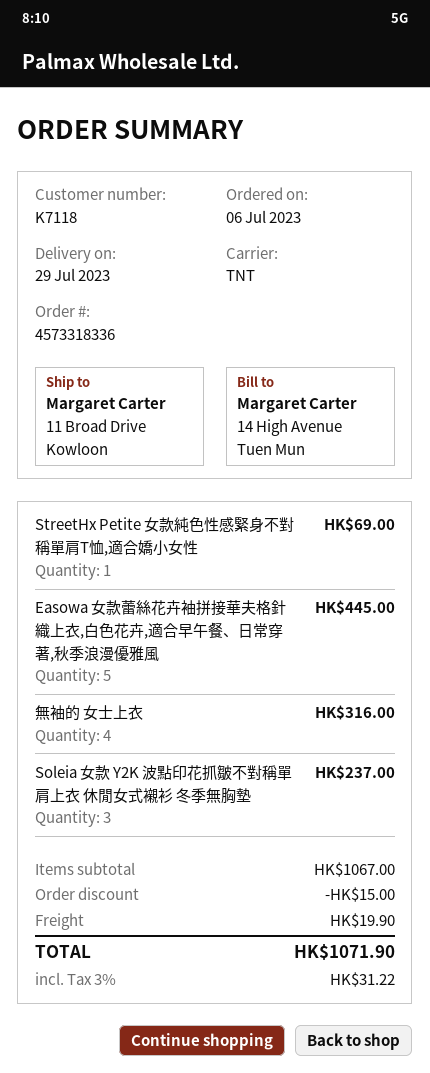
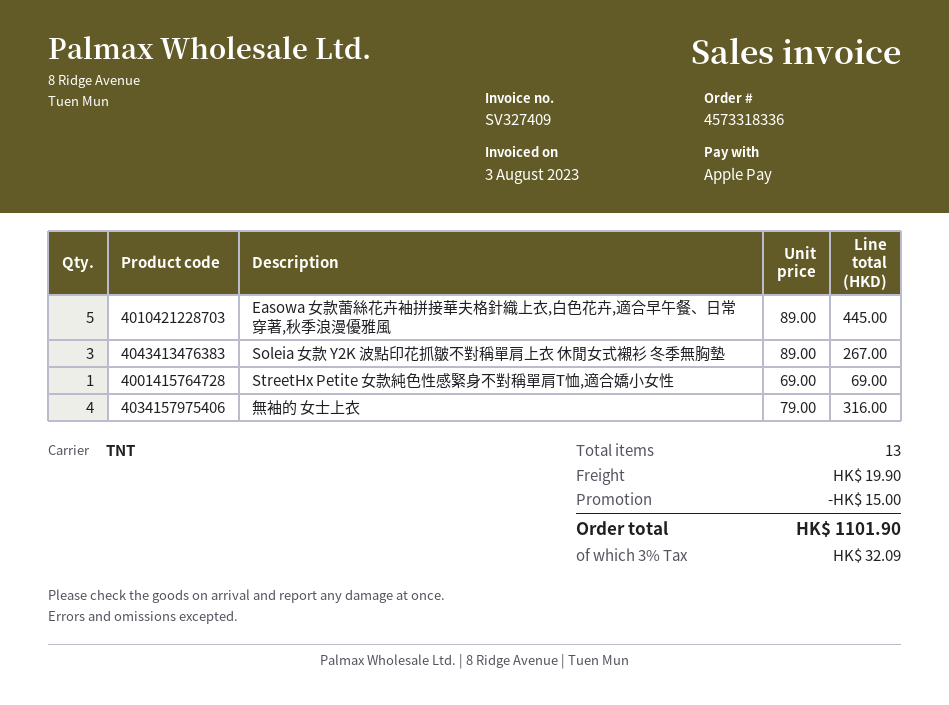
Soleia 女款 Y2K 波點印花抓皺不對稱單肩上衣 休閒女式襯衫 冬季無胸墊: 3 for 237.00 -> 3 for 267.00
tax: 3% = 31.22 -> 3% = 32.09
total: 1071.90 -> 1101.90

